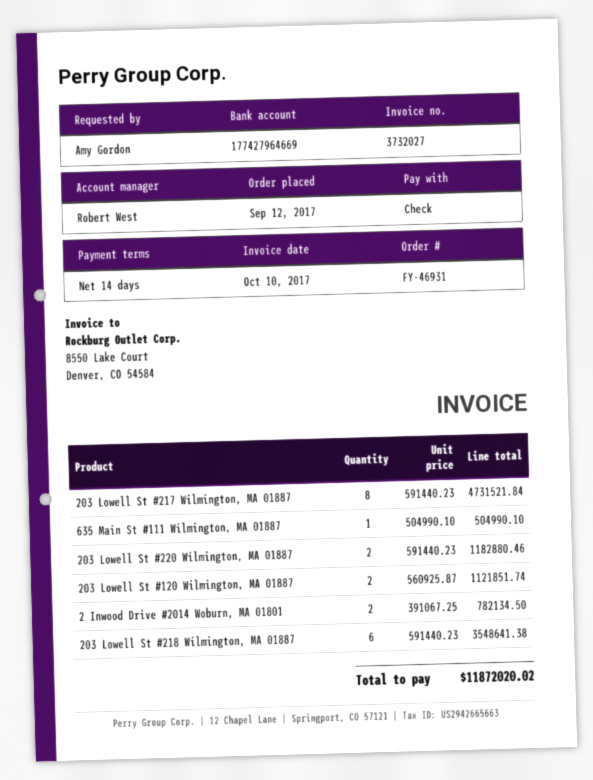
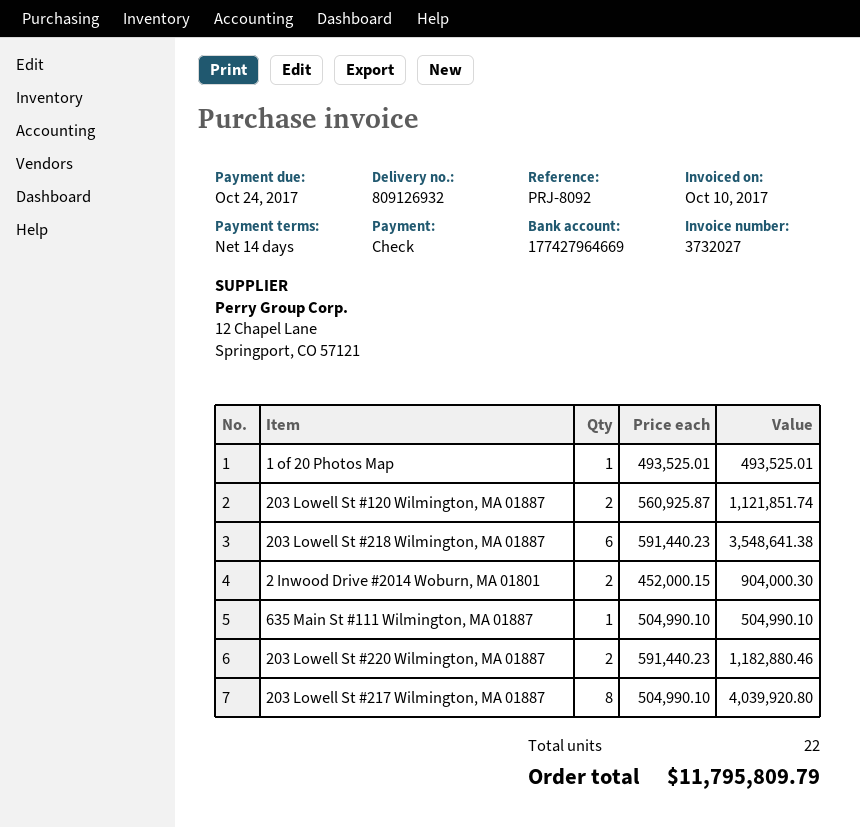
203 Lowell St #217 Wilmington, MA 01887: 8 x 591440.23 = 4731521.84 -> 8 x 504990.10 = 4039920.80
2 Inwood Drive #2014 Woburn, MA 01801: 2 x 391067.25 = 782134.50 -> 2 x 452000.15 = 904000.30
1 of 20 Photos Map: none -> 1 x 493525.01 = 493525.01
total: 11872020.02 -> 11795809.79

